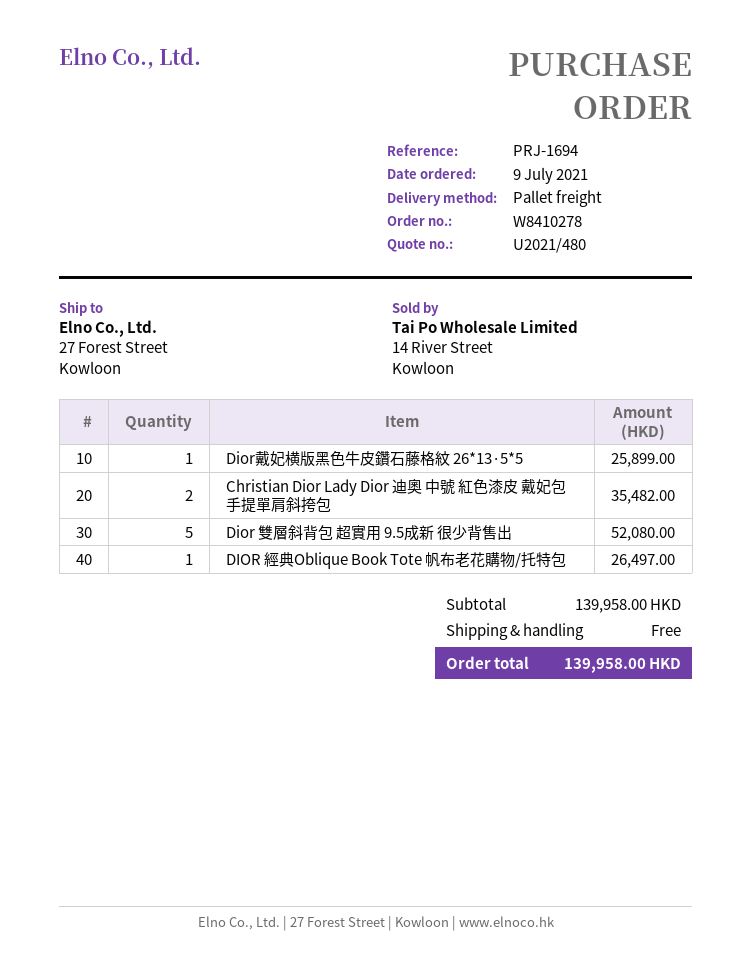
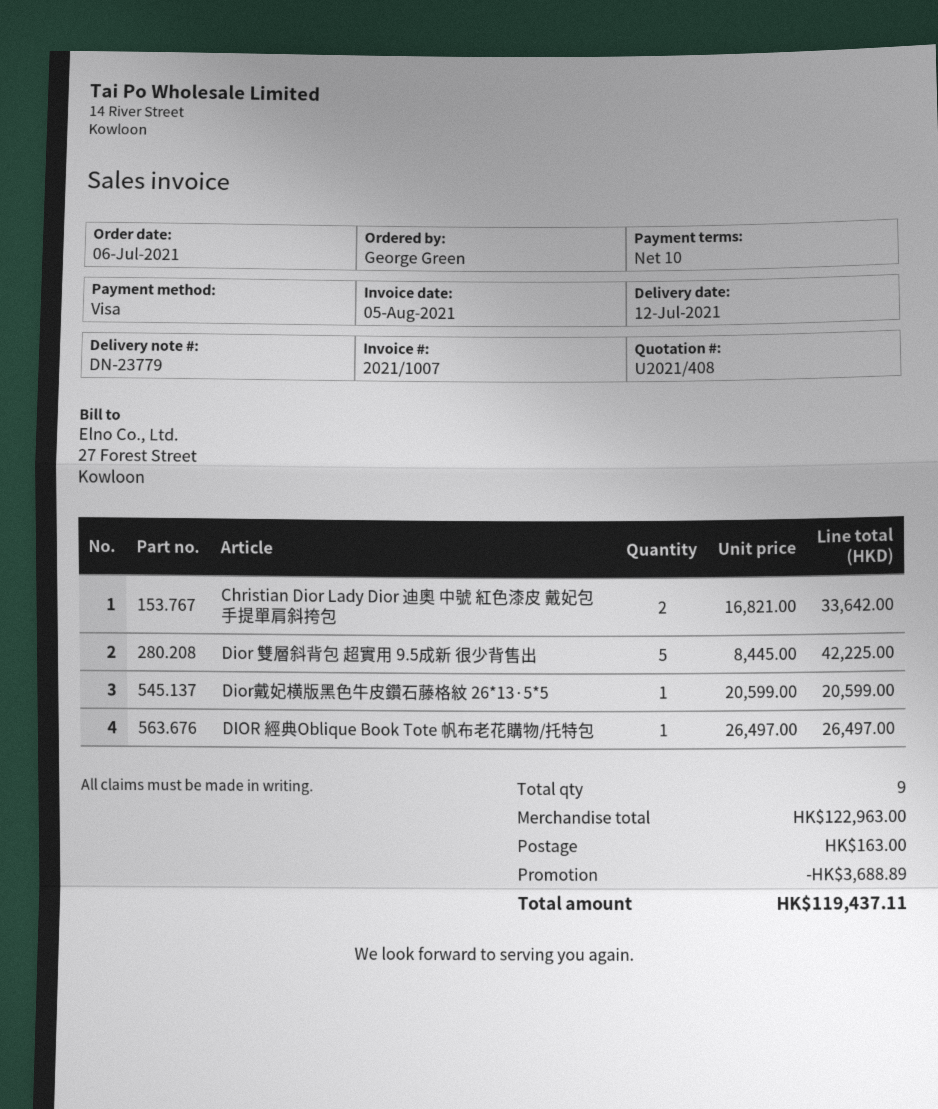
quote number: U2021/480 -> U2021/408
order date: 2021-07-09 -> 2021-07-06
Dior戴妃横版黑色牛皮鑽石藤格紋 26*13·5*5: 1 for 25899.00 -> 1 for 20599.00
Christian Dior Lady Dior 迪奧 中號 紅色漆皮 戴妃包 手提單肩斜挎包: 2 for 35482.00 -> 2 for 33642.00
Dior 雙層斜背包 超實用 9.5成新 很少背售出: 5 for 52080.00 -> 5 for 42225.00
subtotal: 139958.00 -> 122963.00
discount: none -> 3688.89
shipping: 0.00 -> 163.00
total: 139958.00 -> 119437.11

